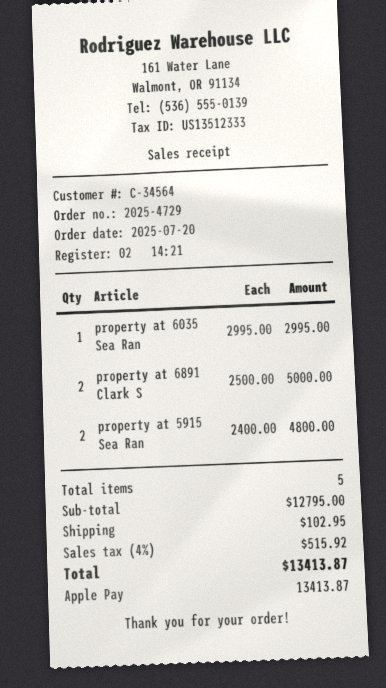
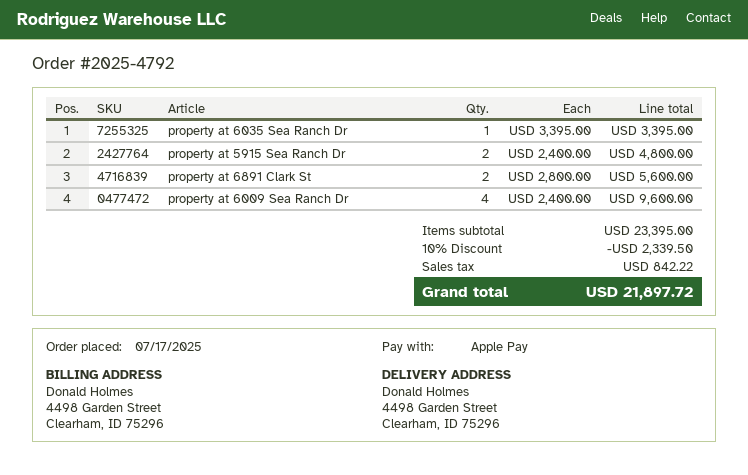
order number: 2025-4729 -> 2025-4792
order date: 2025-07-20 -> 2025-07-17
property at 6035 Sea Ran: 1 x 2995.00 = 2995.00 -> 1 x 3395.00 = 3395.00
property at 6891 Clark S: 2 x 2500.00 = 5000.00 -> 2 x 2800.00 = 5600.00
property at 6009 Sea Ranch Dr: none -> 4 x 2400.00 = 9600.00
subtotal: 12795.00 -> 23395.00
discount: none -> 10% = 2339.50
shipping: 102.95 -> none
tax: 515.92 -> 842.22
total: 13413.87 -> 21897.72

